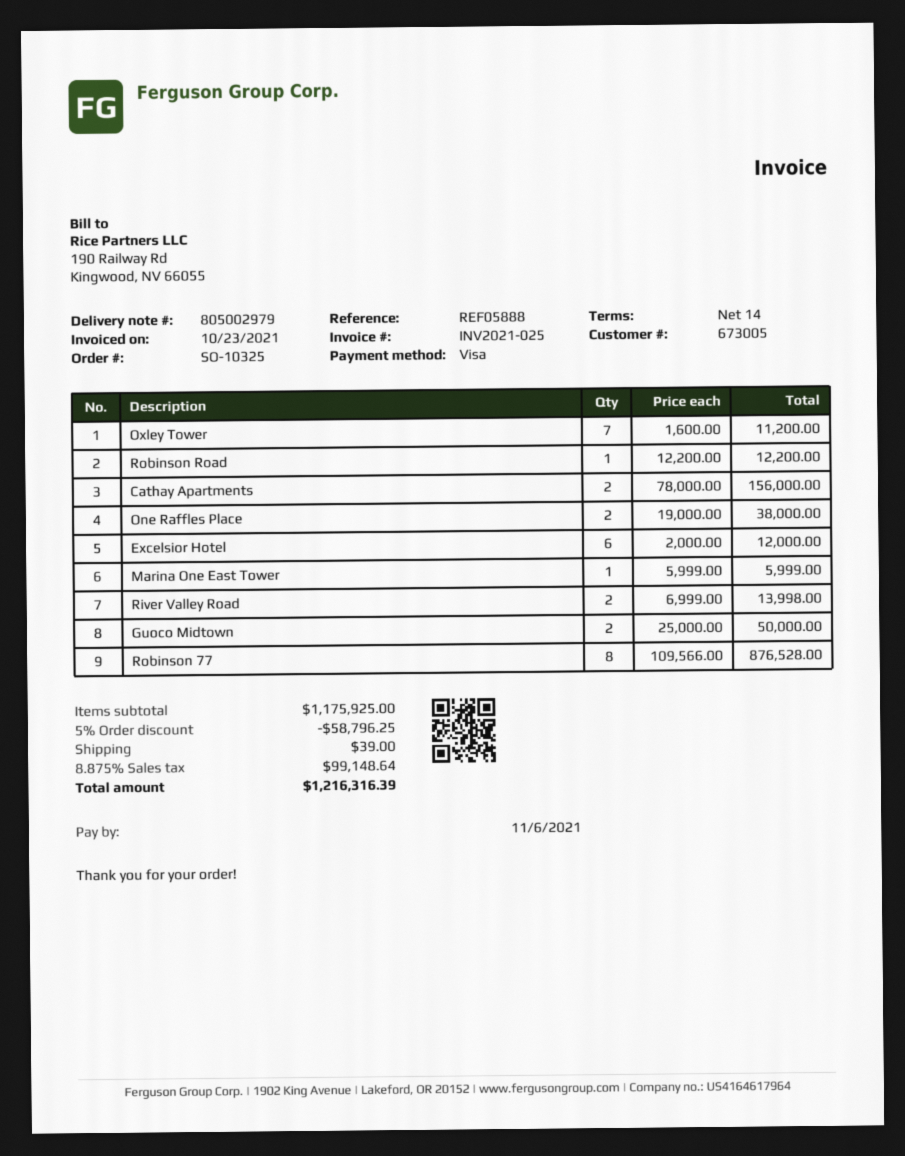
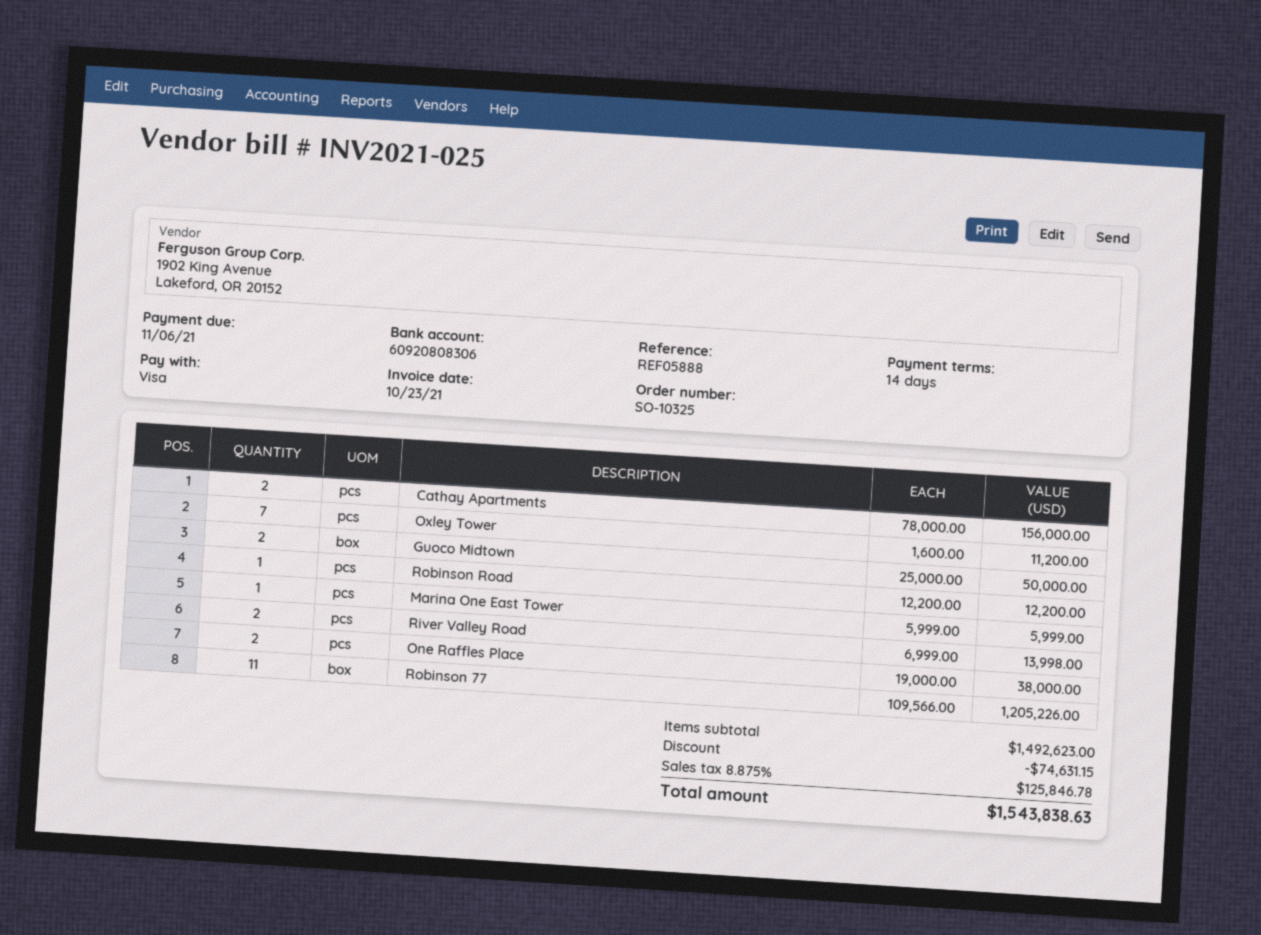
Excelsior Hotel: 6 x 2000.00 = 12000.00 -> none
Robinson 77: 8 x 109566.00 = 876528.00 -> 11 x 109566.00 = 1205226.00
subtotal: 1175925.00 -> 1492623.00
discount: 58796.25 -> 74631.15
shipping: 39.00 -> none
tax: 8.875% = 99148.64 -> 8.875% = 125846.78
total: 1216316.39 -> 1543838.63

